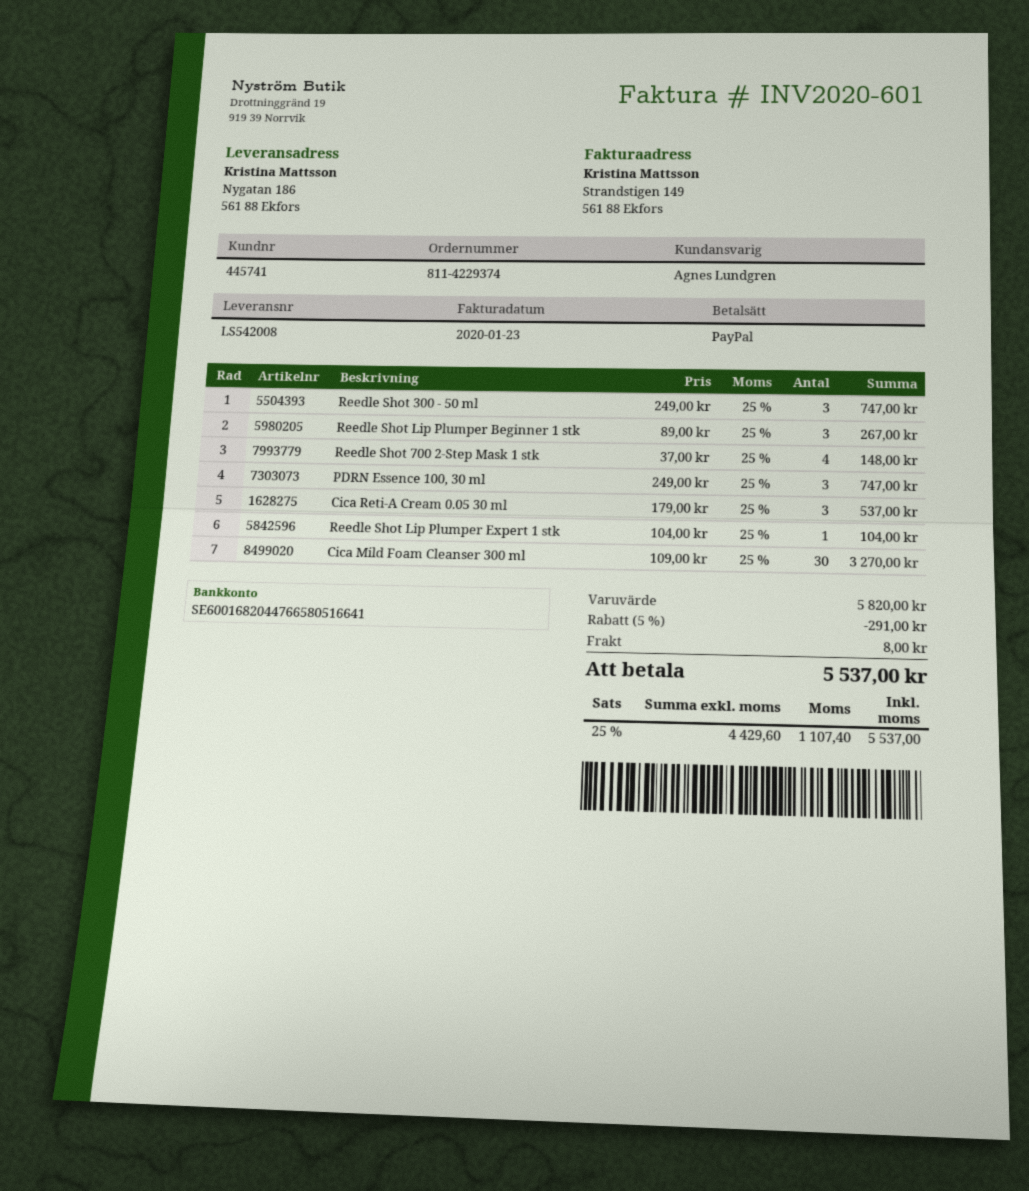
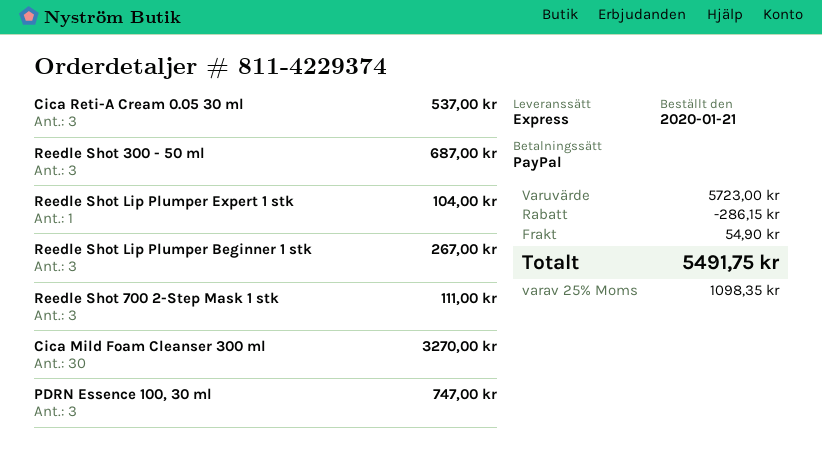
Reedle Shot 300 - 50 ml: 3 for 747.00 -> 3 for 687.00
Reedle Shot 700 2-Step Mask 1 stk: 4 for 148.00 -> 3 for 111.00
subtotal: 5820.00 -> 5723.00
discount: 291.00 -> 286.15
shipping: 8.00 -> 54.90
tax: 25% = 1107.40 -> 25% = 1098.35
total: 5537.00 -> 5491.75

